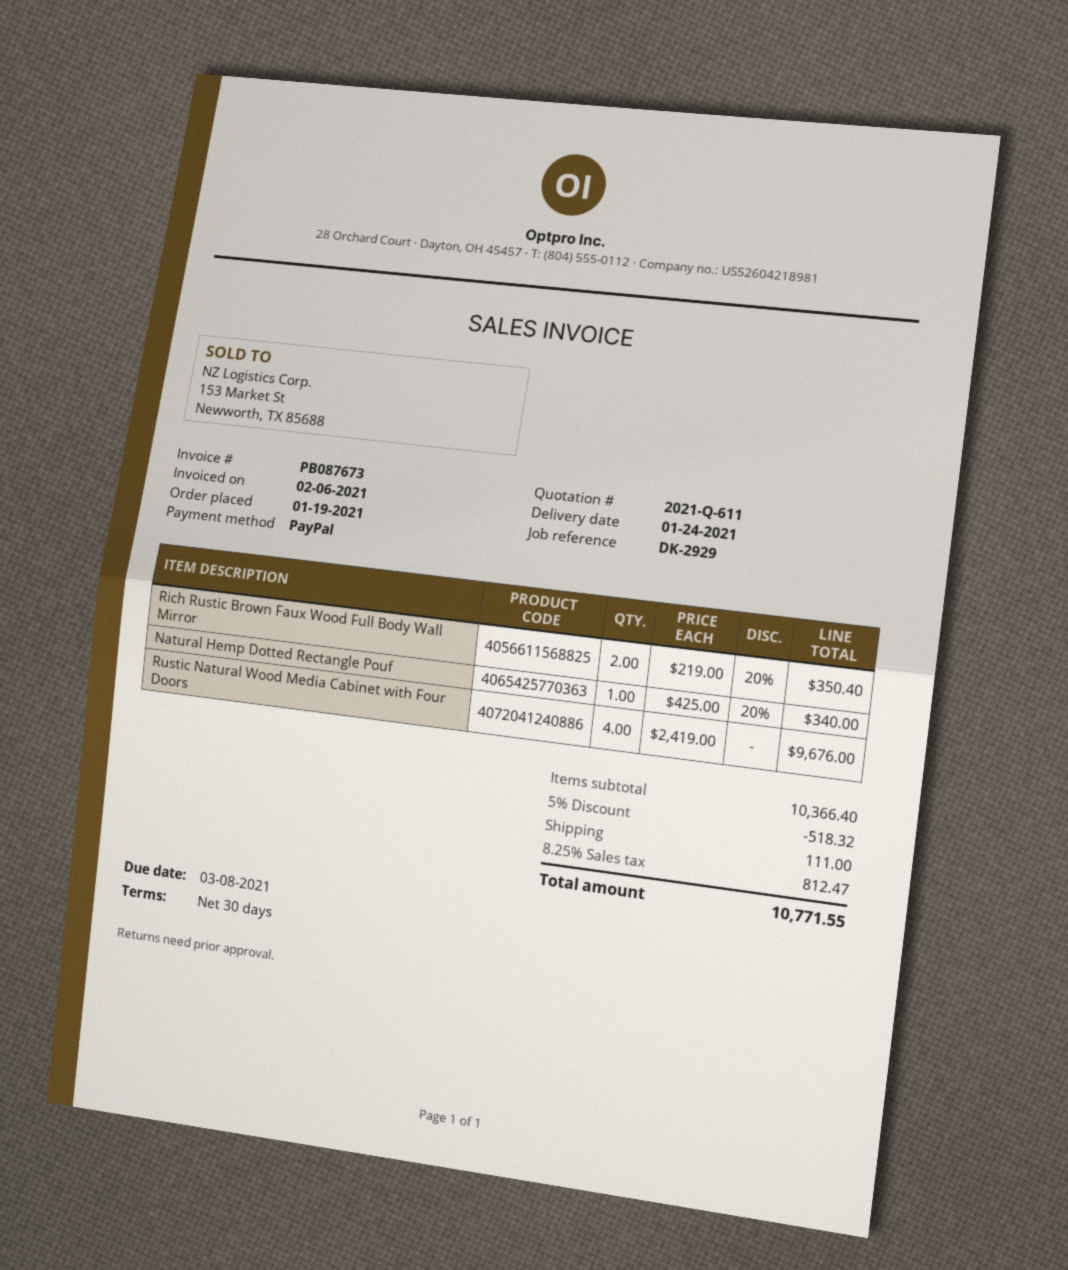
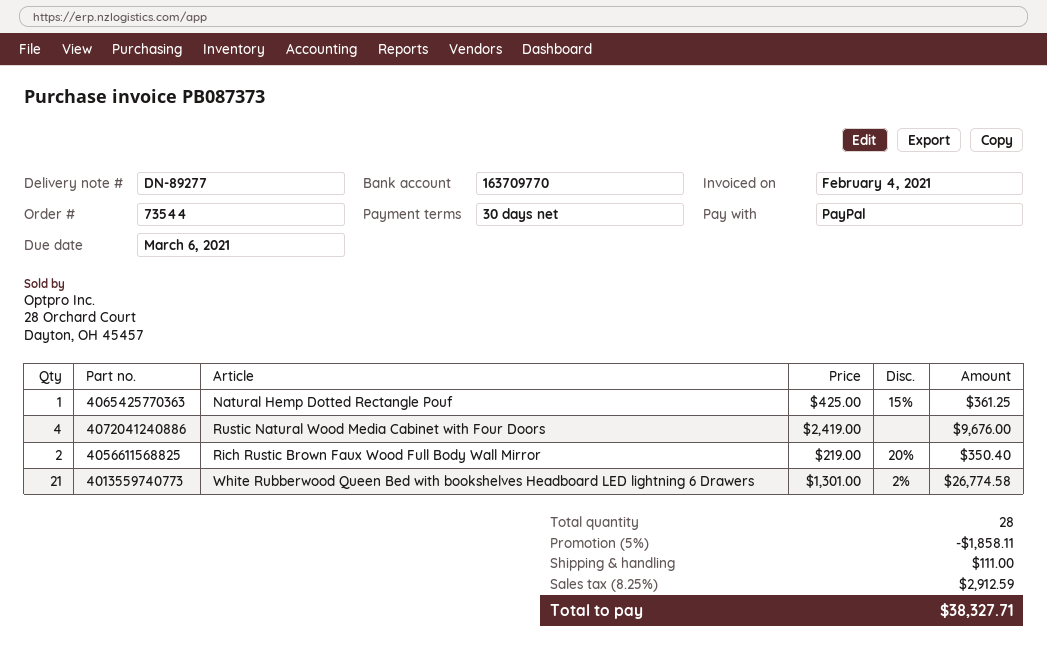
invoice number: PB087673 -> PB087373
invoice date: 2021-02-06 -> 2021-02-04
due date: 2021-03-08 -> 2021-03-06
Natural Hemp Dotted Rectangle Pouf: 1 x 425.00 - 20% = 340.00 -> 1 x 425.00 - 15% = 361.25
White Rubberwood Queen Bed with bookshelves Headboard LED lightning 6 Drawers: none -> 21 x 1301.00 - 2% = 26774.58
discount: 5% = 518.32 -> 5% = 1858.11
tax: 8.25% = 812.47 -> 8.25% = 2912.59
total: 10771.55 -> 38327.71

